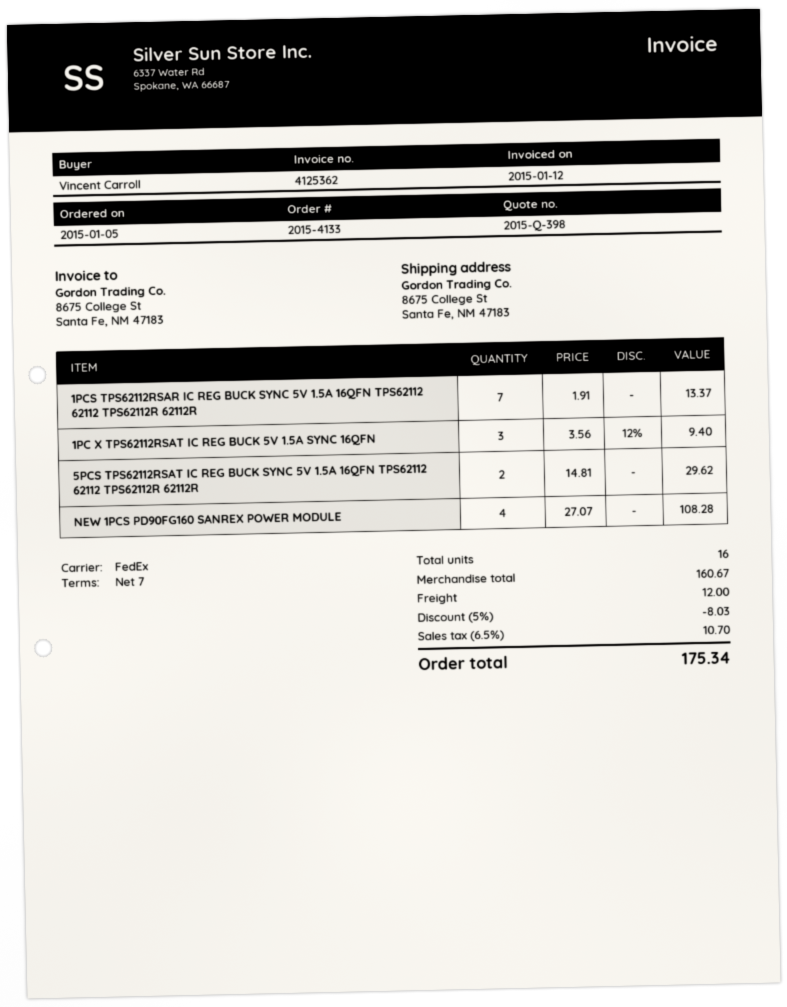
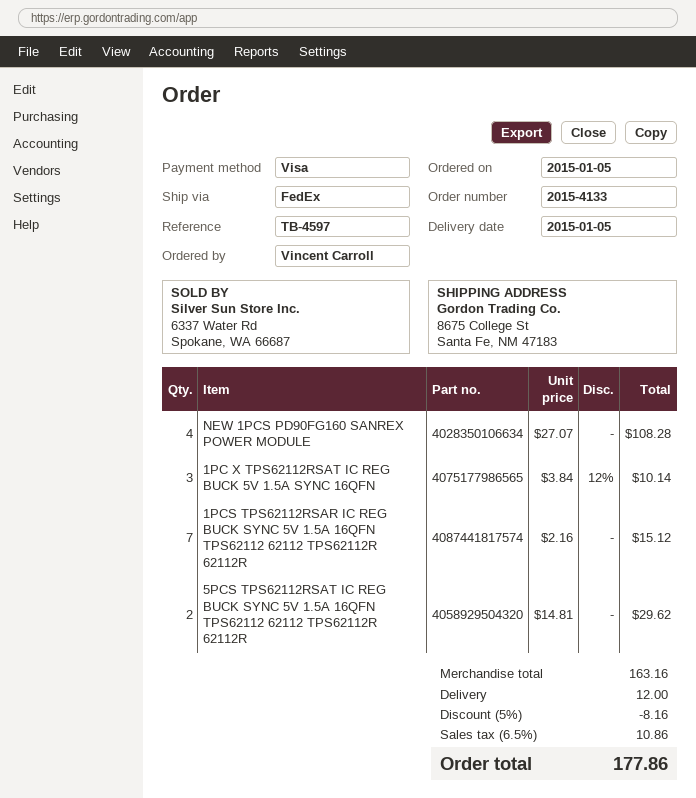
1PCS TPS62112RSAR IC REG BUCK SYNC 5V 1.5A 16QFN TPS62112 62112 TPS62112R 62112R: 7 x 1.91 = 13.37 -> 7 x 2.16 = 15.12
1PC X TPS62112RSAT IC REG BUCK 5V 1.5A SYNC 16QFN: 3 x 3.56 - 12% = 9.40 -> 3 x 3.84 - 12% = 10.14
subtotal: 160.67 -> 163.16
discount: 5% = 8.03 -> 5% = 8.16
tax: 6.5% = 10.70 -> 6.5% = 10.86
total: 175.34 -> 177.86

